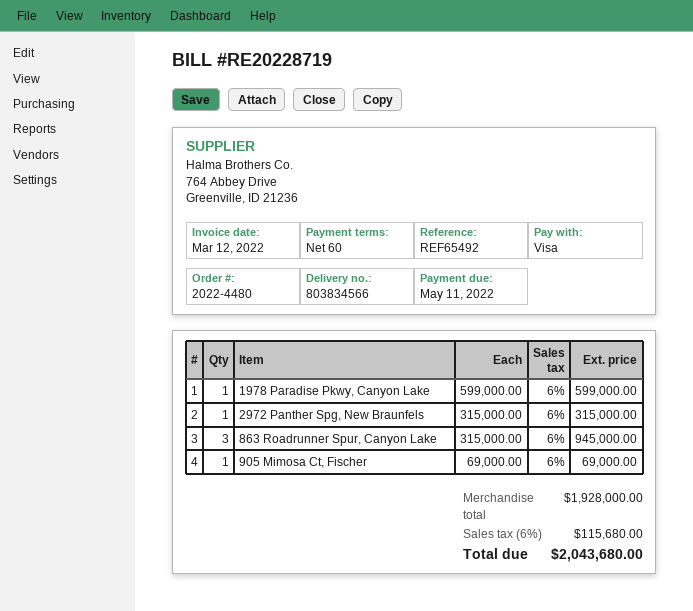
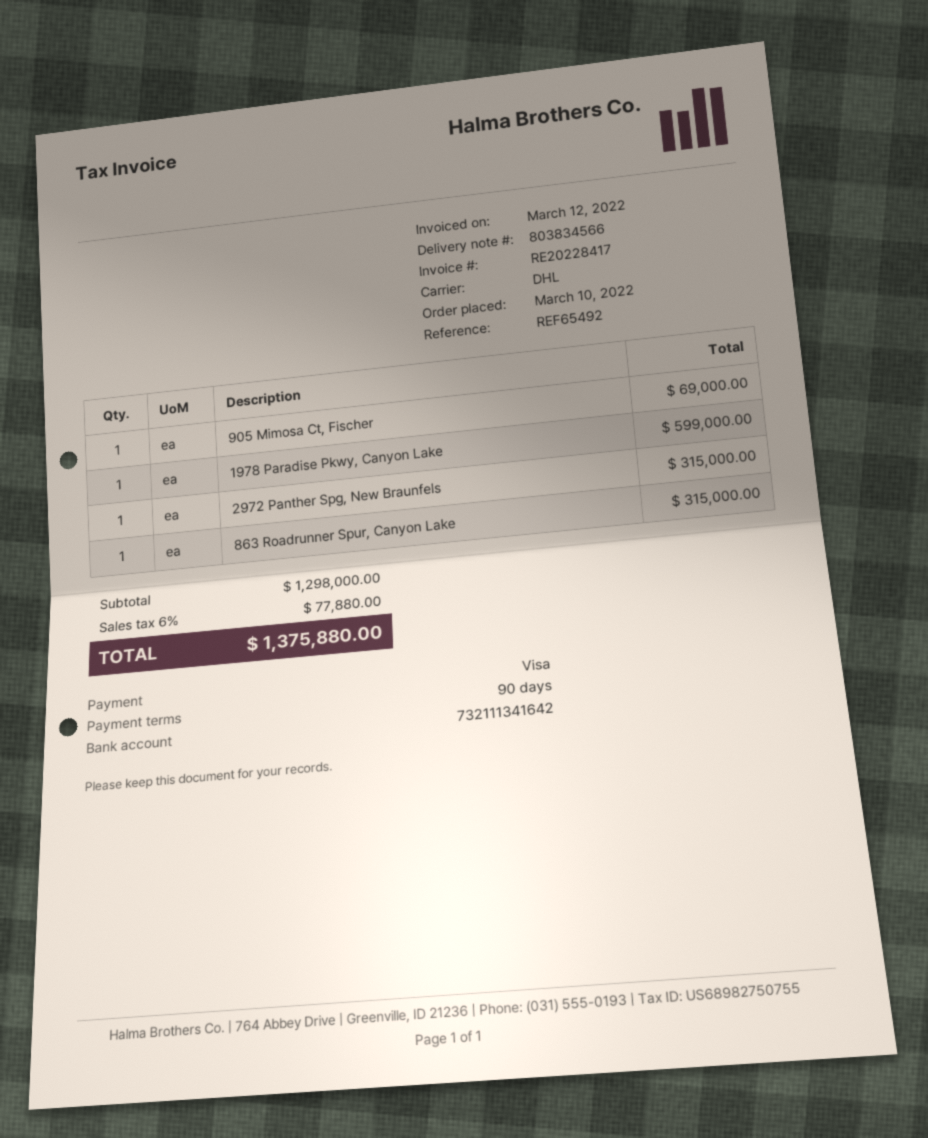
invoice number: RE20228719 -> RE20228417
payment terms: 60 days -> 90 days
863 Roadrunner Spur, Canyon Lake: 3 for 945000.00 -> 1 for 315000.00
subtotal: 1928000.00 -> 1298000.00
tax: 6% = 115680.00 -> 6% = 77880.00
total: 2043680.00 -> 1375880.00

